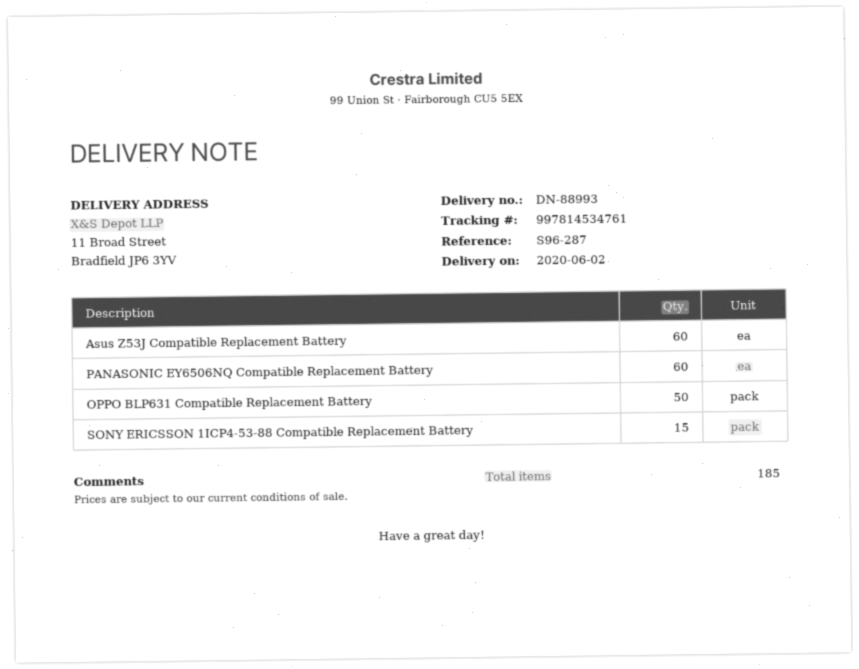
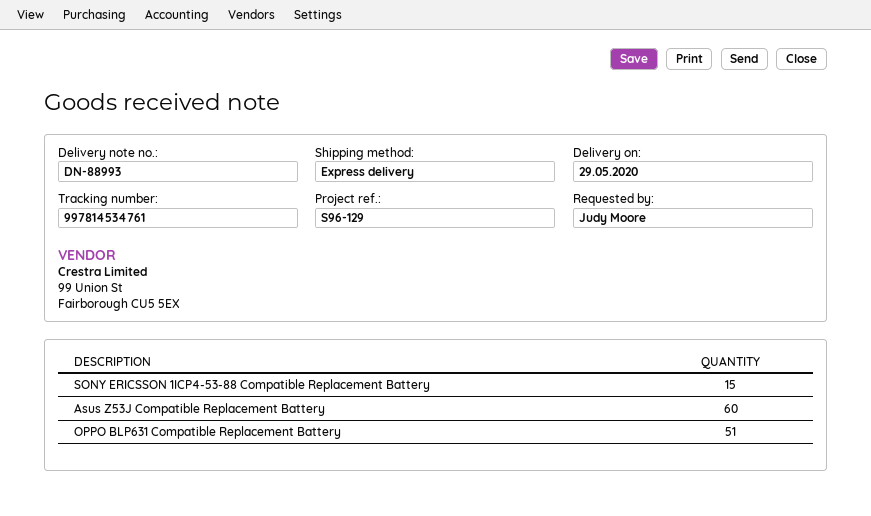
delivery date: 2020-06-02 -> 2020-05-29
reference: S96-287 -> S96-129
PANASONIC EY6506NQ Compatible Replacement Battery: 60 -> none
OPPO BLP631 Compatible Replacement Battery: 50 -> 51

